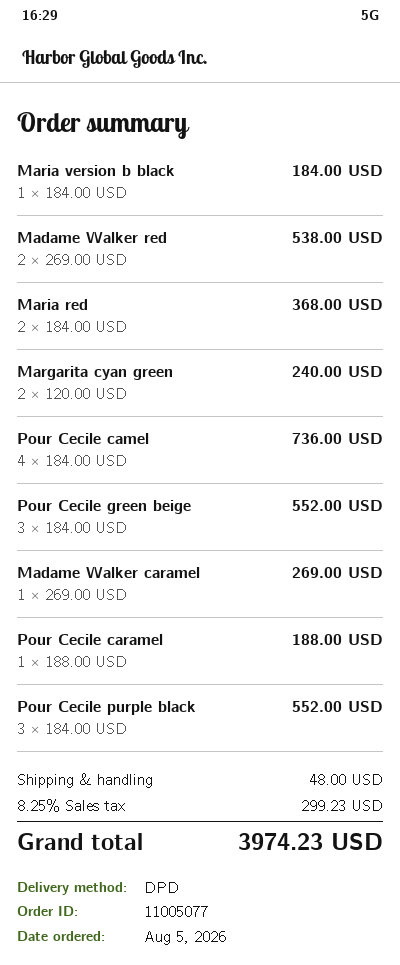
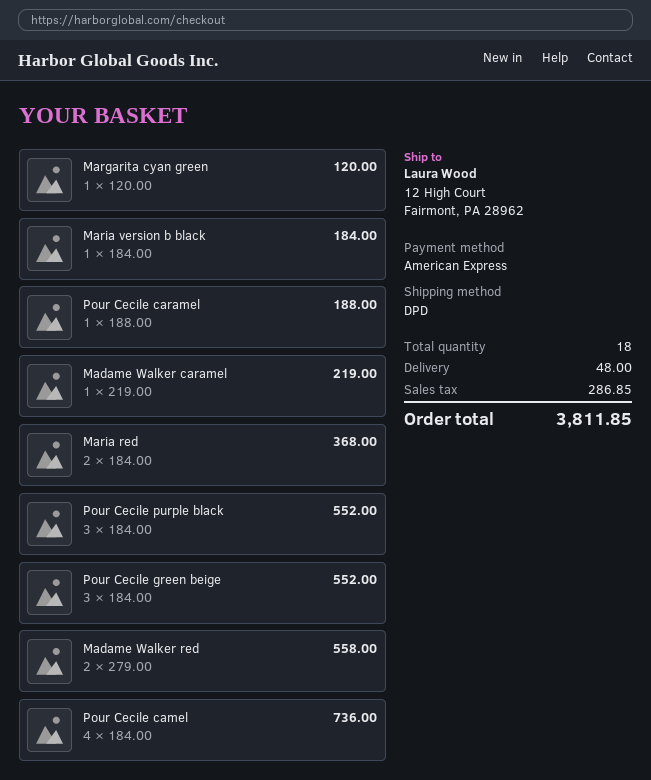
Madame Walker red: 2 x 269.00 = 538.00 -> 2 x 279.00 = 558.00
Margarita cyan green: 2 x 120.00 = 240.00 -> 1 x 120.00 = 120.00
Madame Walker caramel: 1 x 269.00 = 269.00 -> 1 x 219.00 = 219.00
tax: 299.23 -> 286.85
total: 3974.23 -> 3811.85

